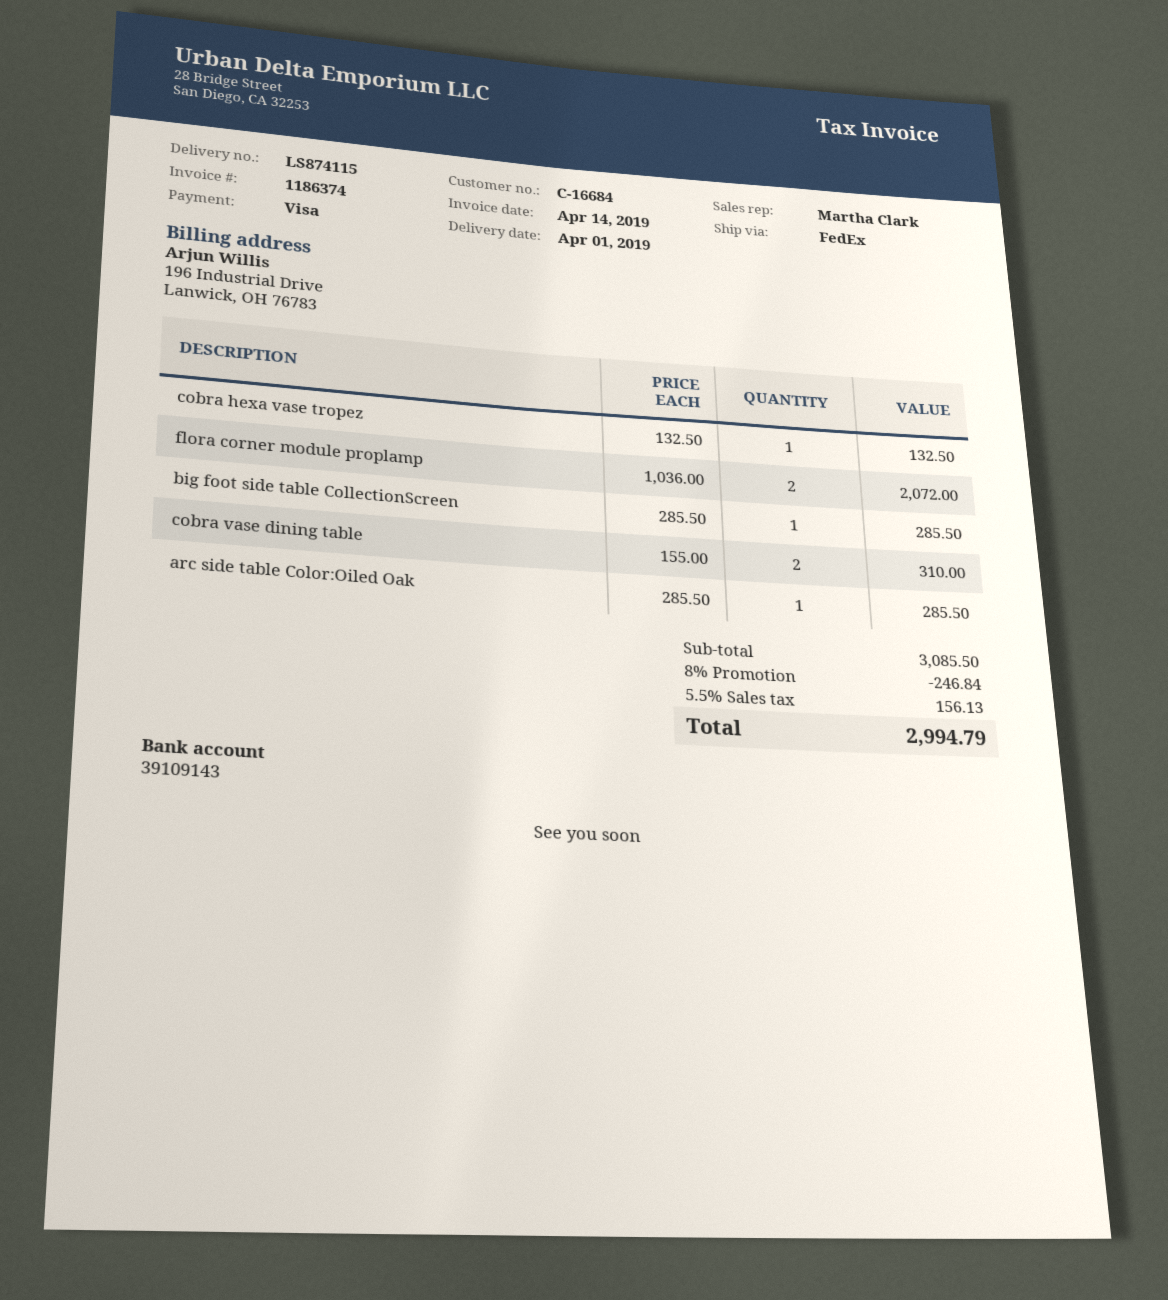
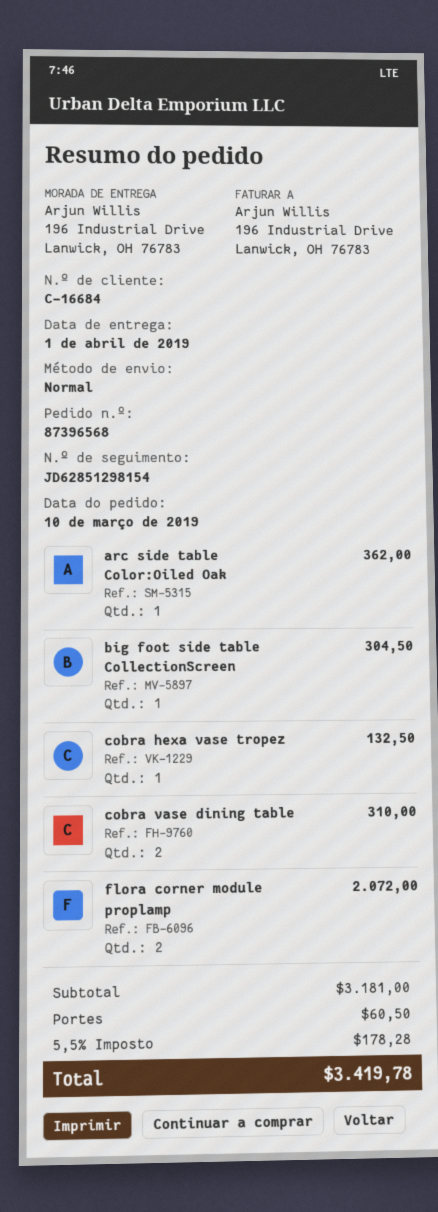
shipping method: FedEx -> standard
big foot side table CollectionScreen: 1 for 285.50 -> 1 for 304.50
arc side table Color:Oiled Oak: 1 for 285.50 -> 1 for 362.00
subtotal: 3085.50 -> 3181.00
discount: 8% = 246.84 -> none
shipping: none -> 60.50
tax: 5.5% = 156.13 -> 5.5% = 178.28
total: 2994.79 -> 3419.78

